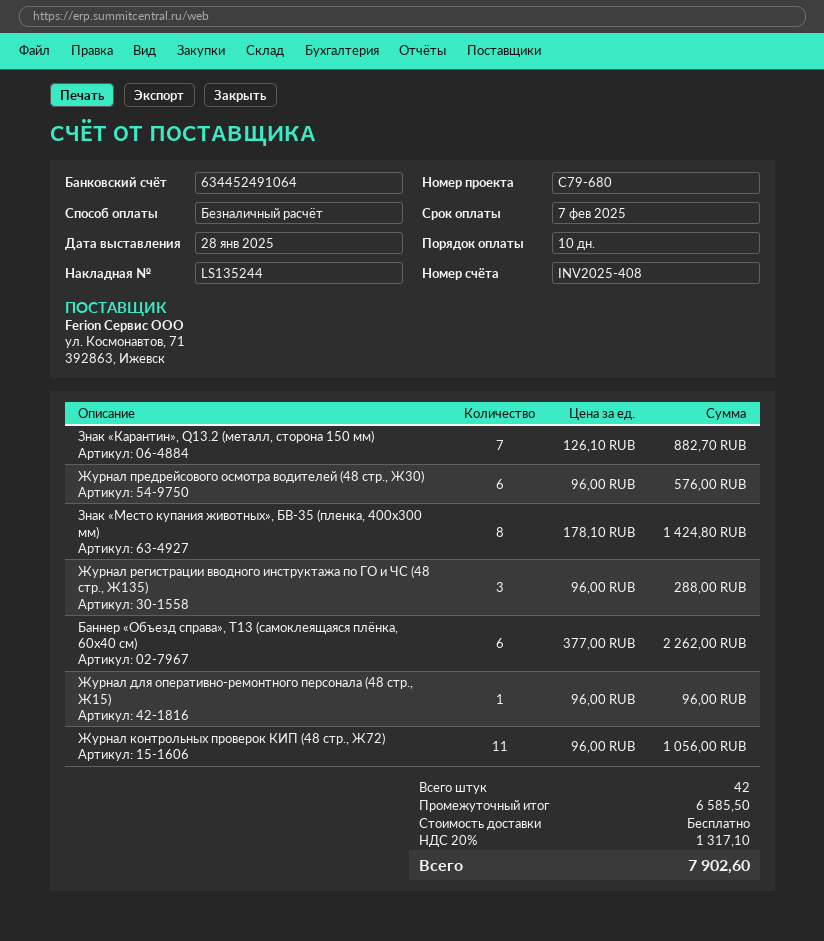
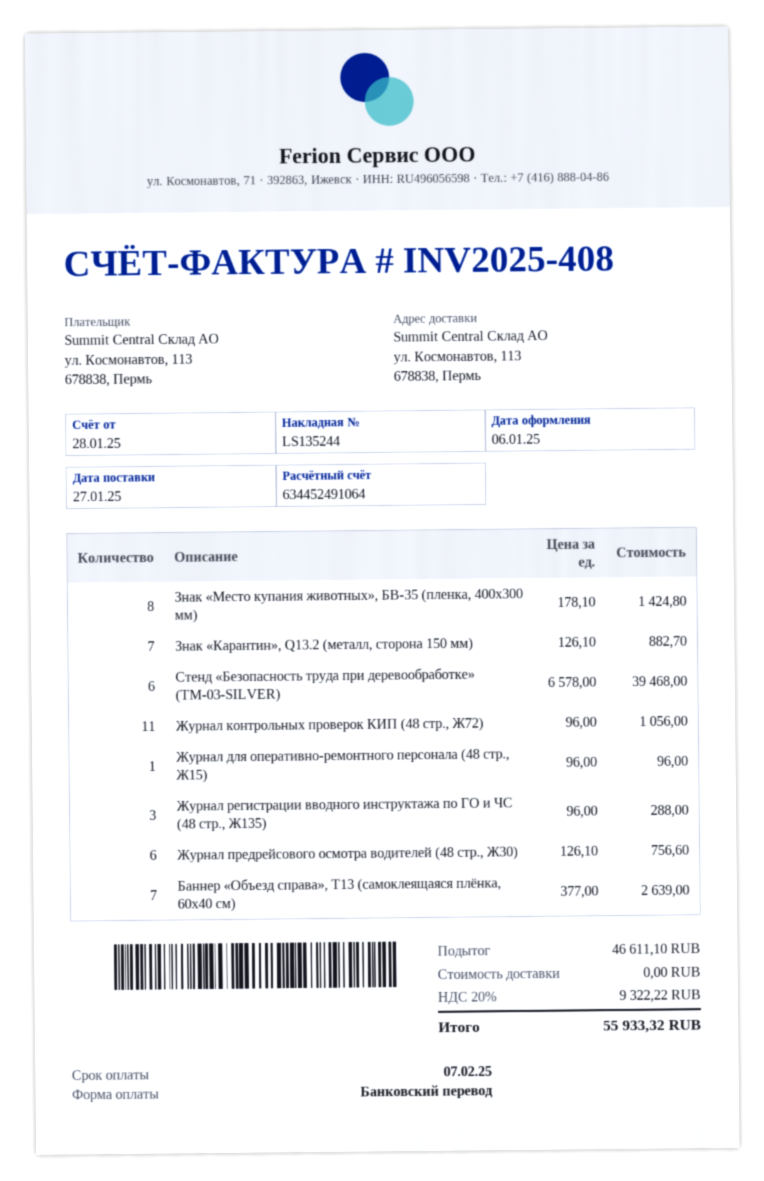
Журнал предрейсового осмотра водителей (48 стр., Ж30): 6 x 96.00 = 576.00 -> 6 x 126.10 = 756.60
Баннер «Объезд справа», T13 (самоклеящаяся плёнка, 60х40 см): 6 x 377.00 = 2262.00 -> 7 x 377.00 = 2639.00
Стенд «Безопасность труда при деревообработке» (TM-03-SILVER): none -> 6 x 6578.00 = 39468.00
subtotal: 6585.50 -> 46611.10
tax: 20% = 1317.10 -> 20% = 9322.22
total: 7902.60 -> 55933.32

